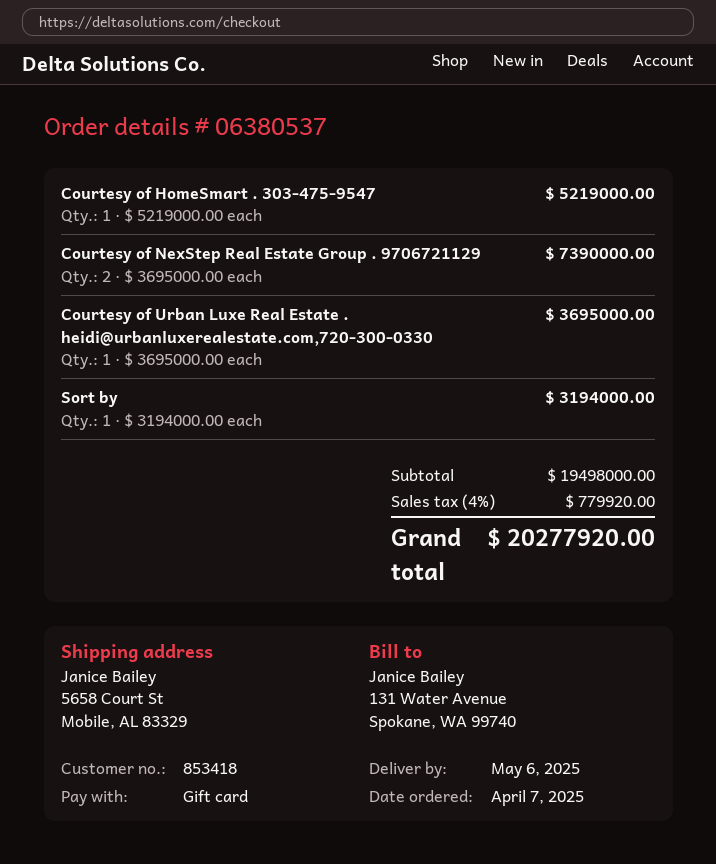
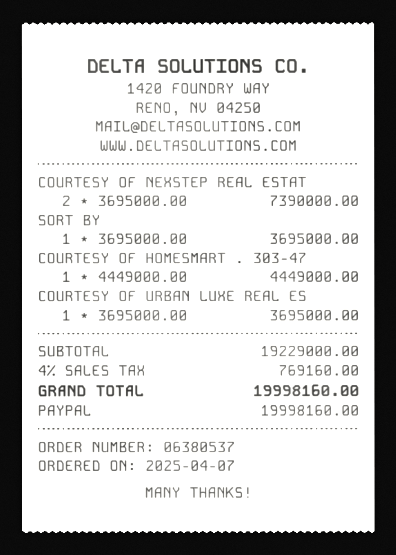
payment method: gift card -> PayPal
Courtesy of HomeSmart . 303-475-9547: 1 x 5219000.00 = 5219000.00 -> 1 x 4449000.00 = 4449000.00
Sort by: 1 x 3194000.00 = 3194000.00 -> 1 x 3695000.00 = 3695000.00
subtotal: 19498000.00 -> 19229000.00
tax: 4% = 779920.00 -> 4% = 769160.00
total: 20277920.00 -> 19998160.00

